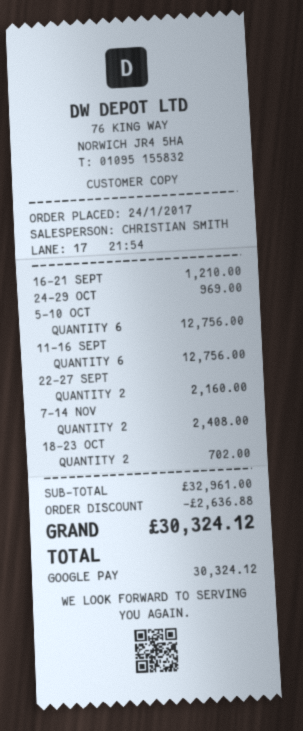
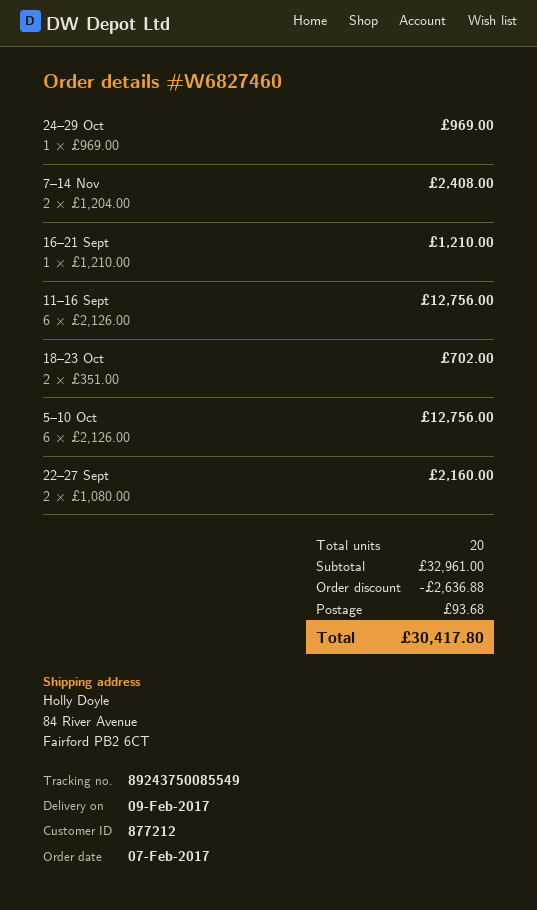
order date: 2017-01-24 -> 2017-02-07
shipping: none -> 93.68
total: 30324.12 -> 30417.80

